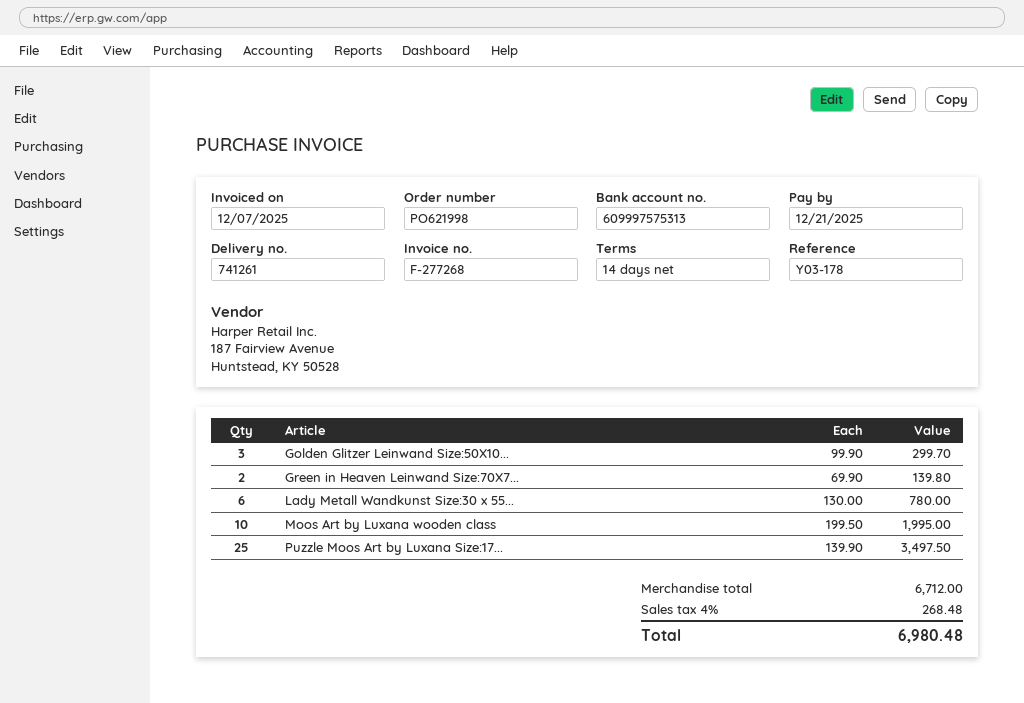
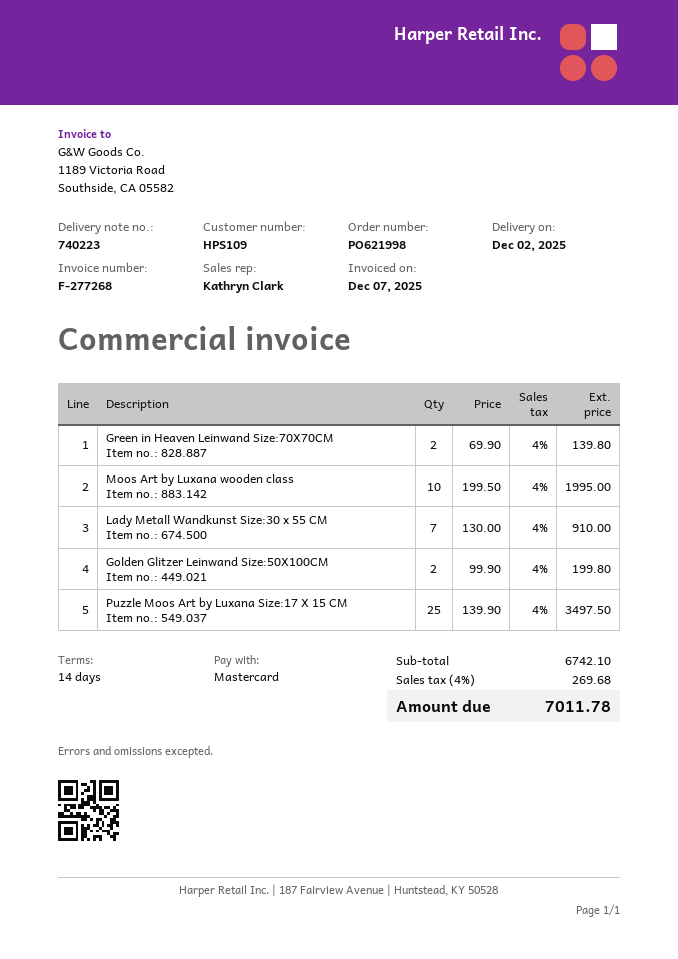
delivery note number: 741261 -> 740223
Golden Glitzer Leinwand Size:50X10...: 3 x 99.90 = 299.70 -> 2 x 99.90 = 199.80
Lady Metall Wandkunst Size:30 x 55...: 6 x 130.00 = 780.00 -> 7 x 130.00 = 910.00
subtotal: 6712.00 -> 6742.10
tax: 4% = 268.48 -> 4% = 269.68
total: 6980.48 -> 7011.78

